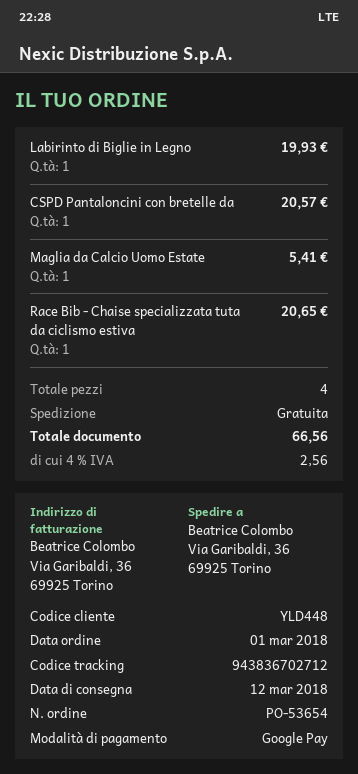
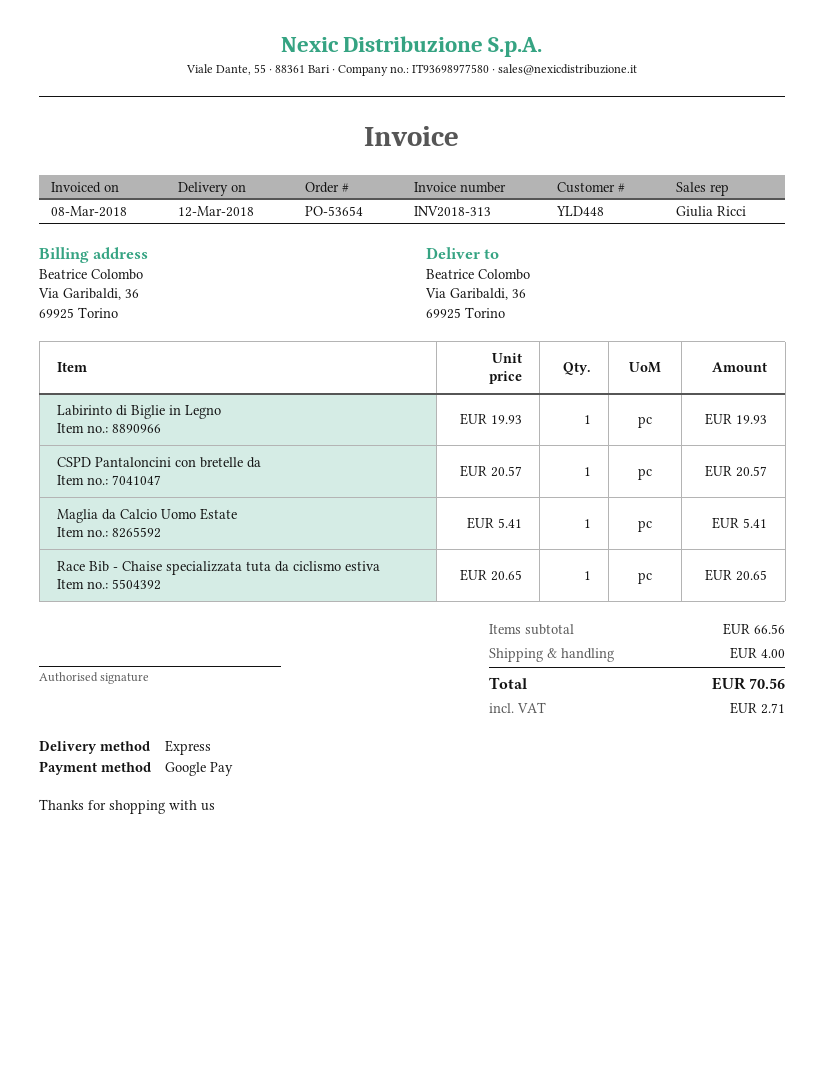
shipping: 0.00 -> 4.00
tax: 2.56 -> 2.71
total: 66.56 -> 70.56

